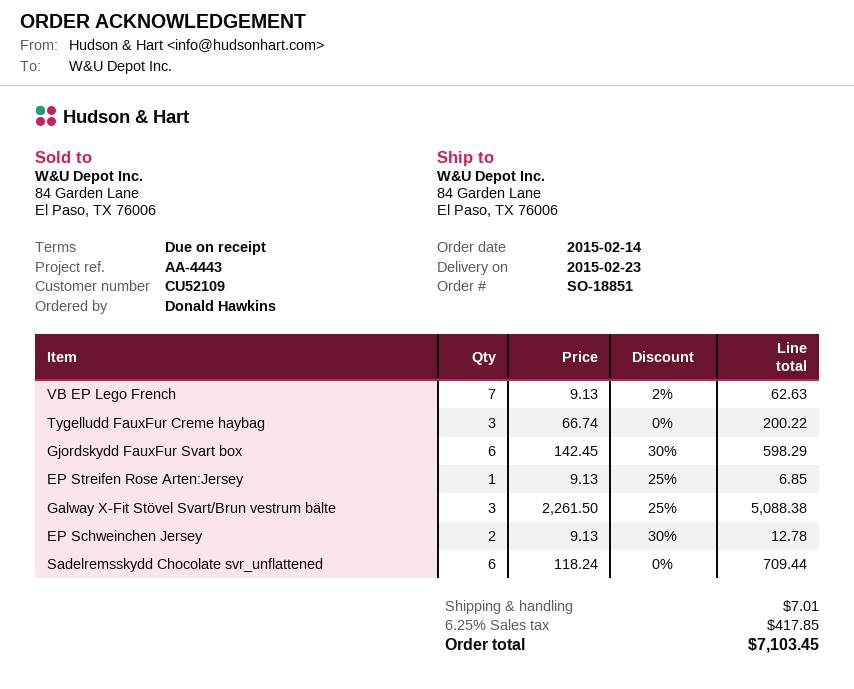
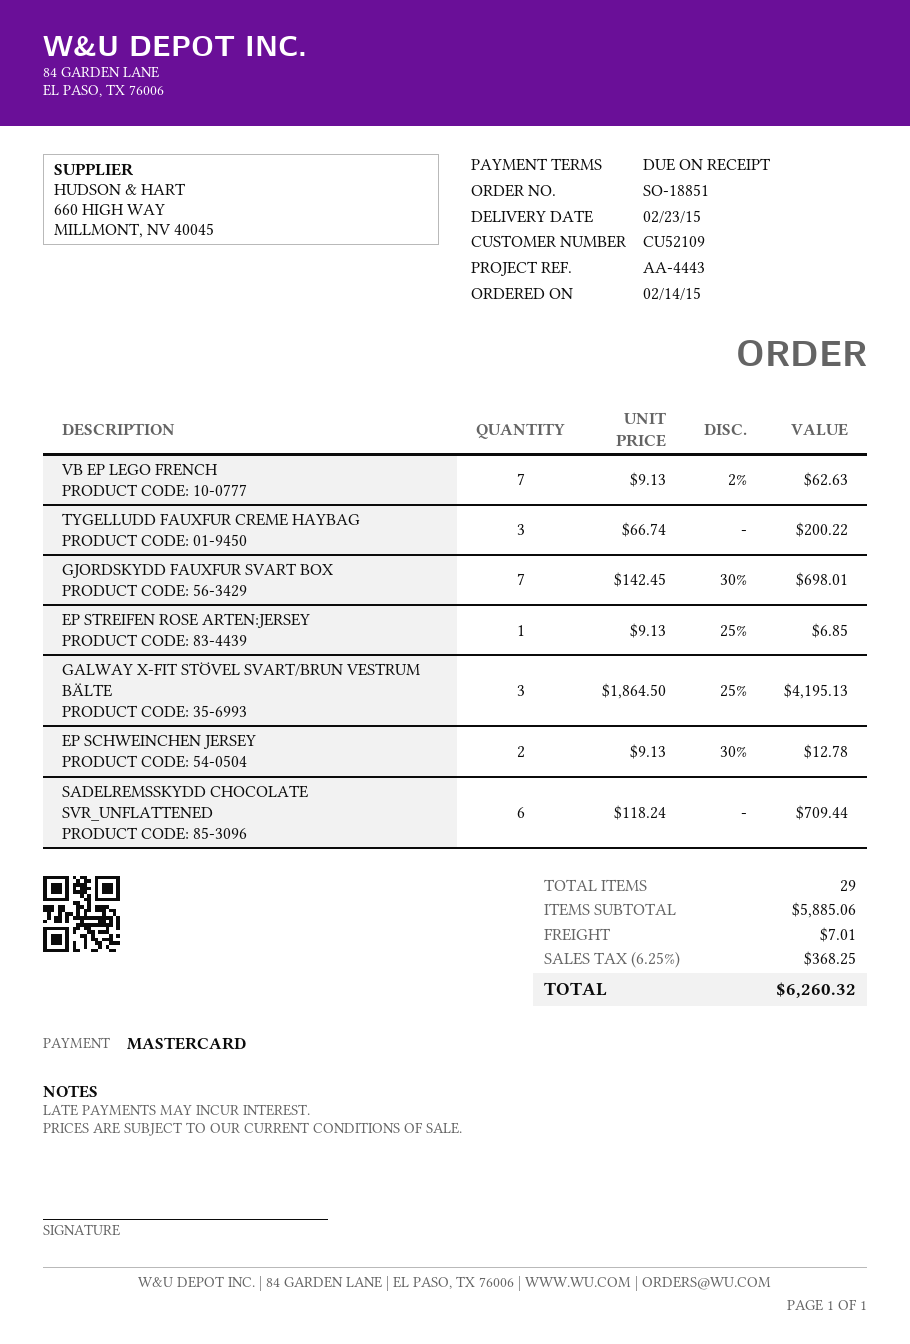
Gjordskydd FauxFur Svart box: 6 x 142.45 - 30% = 598.29 -> 7 x 142.45 - 30% = 698.01
Galway X-Fit Stövel Svart/Brun vestrum bälte: 3 x 2261.50 - 25% = 5088.38 -> 3 x 1864.50 - 25% = 4195.13
tax: 6.25% = 417.85 -> 6.25% = 368.25
total: 7103.45 -> 6260.32

